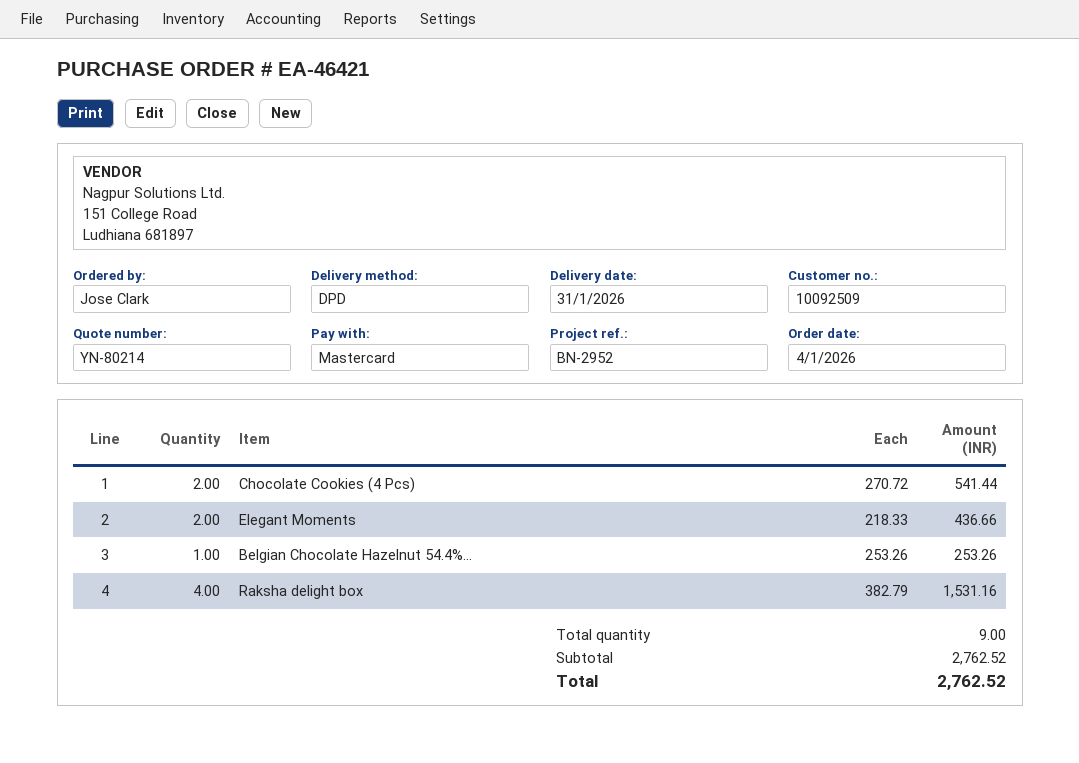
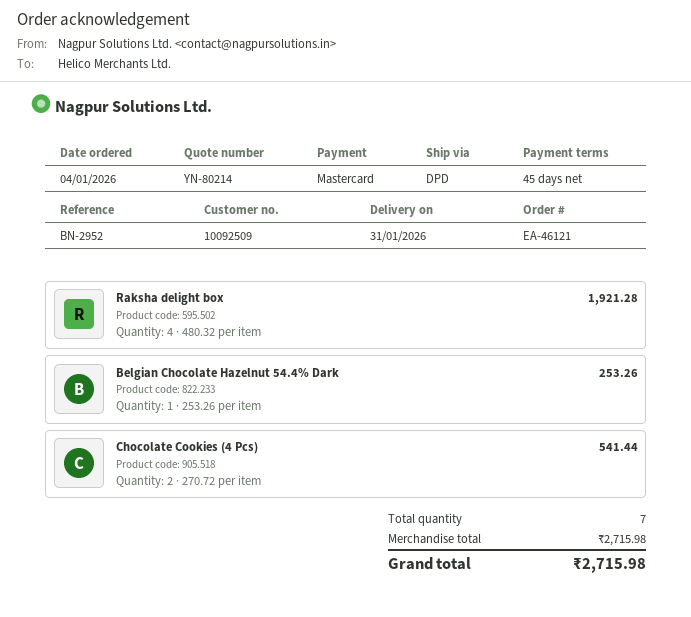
order number: EA-46421 -> EA-46121
Elegant Moments: 2 x 218.33 = 436.66 -> none
Raksha delight box: 4 x 382.79 = 1531.16 -> 4 x 480.32 = 1921.28
total quantity: 9 -> 7
subtotal: 2762.52 -> 2715.98
total: 2762.52 -> 2715.98

